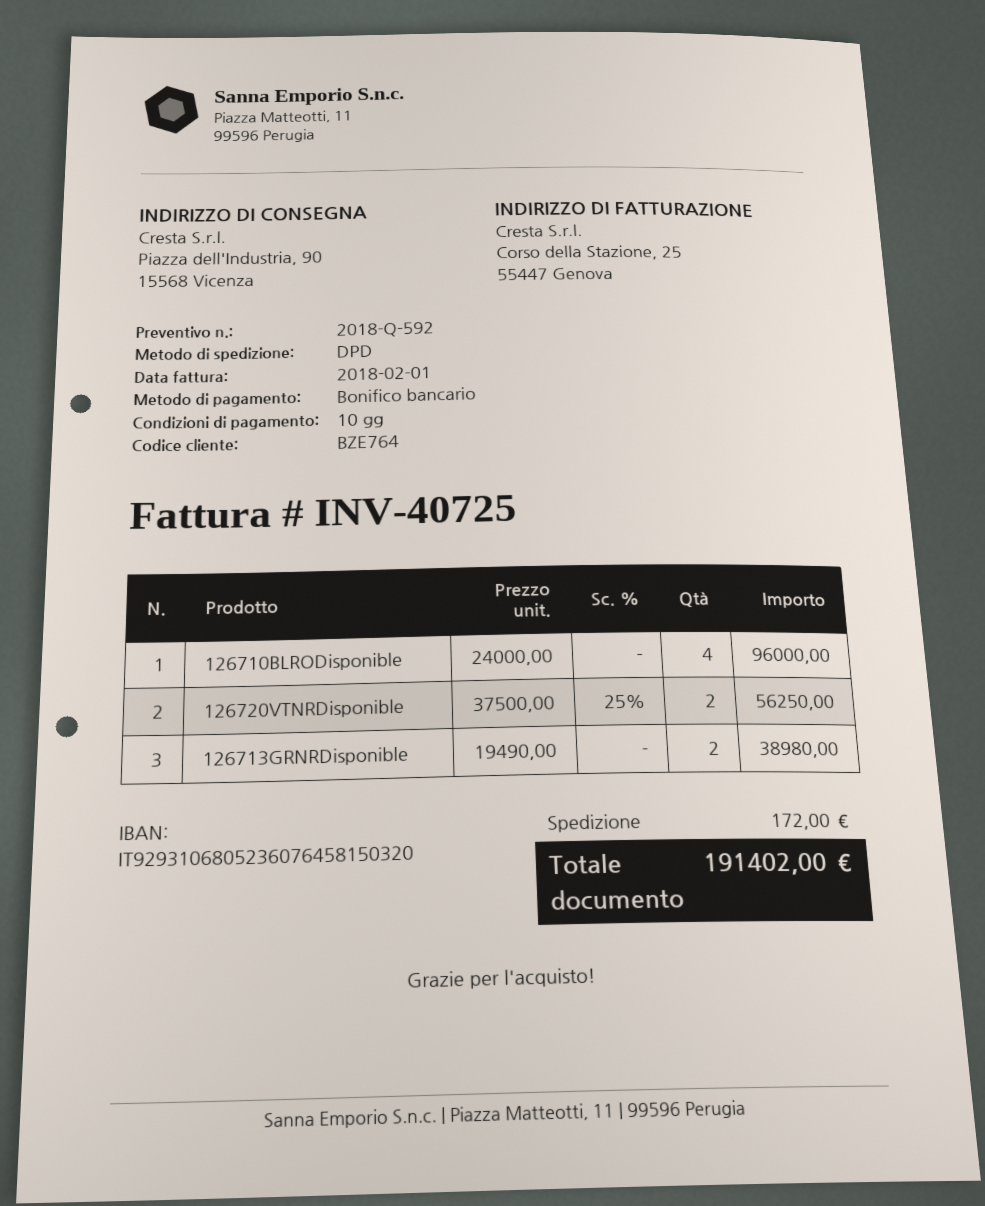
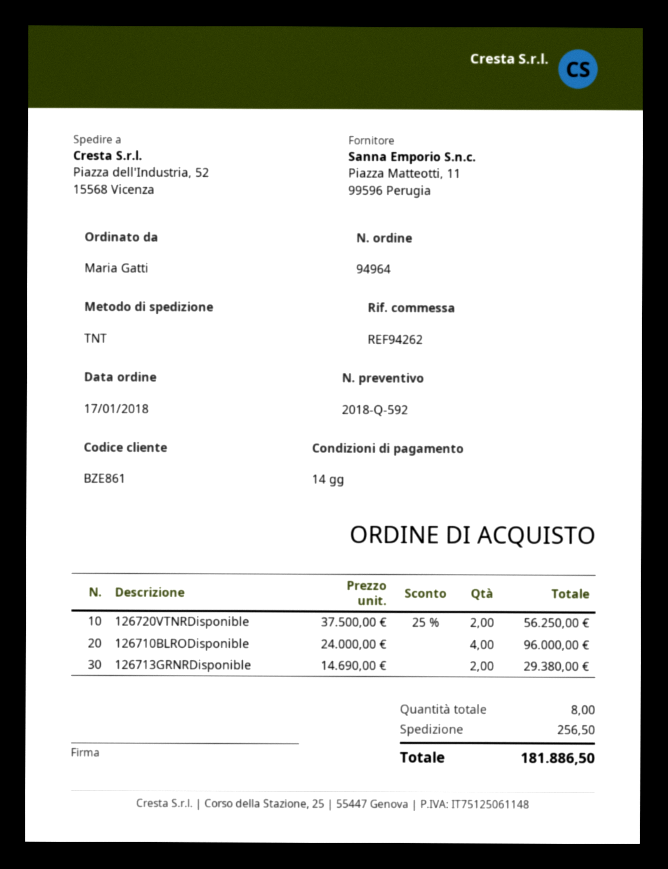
payment terms: 10 days -> 14 days
customer number: BZE764 -> BZE861
shipping method: DPD -> TNT
ship to: Piazza dell'Industria, 90, 15568 Vicenza -> Piazza dell'Industria, 52, 15568 Vicenza
126713GRNRDisponible: 2 x 19490.00 = 38980.00 -> 2 x 14690.00 = 29380.00
shipping: 172.00 -> 256.50
total: 191402.00 -> 181886.50

